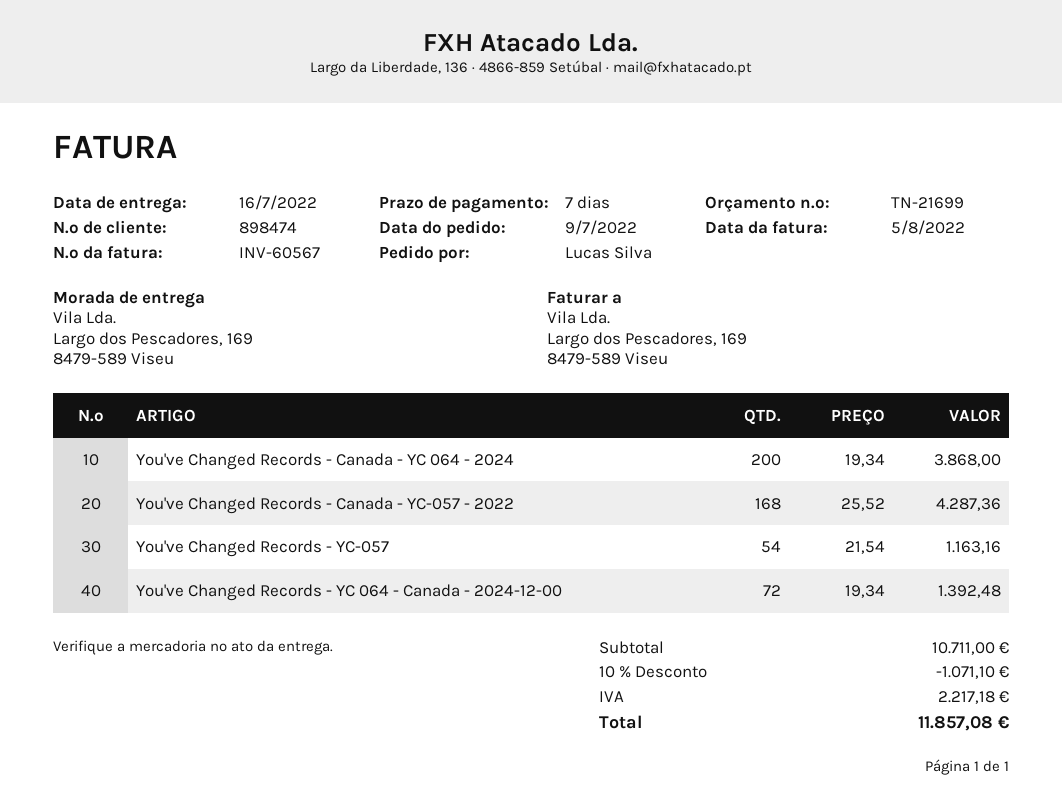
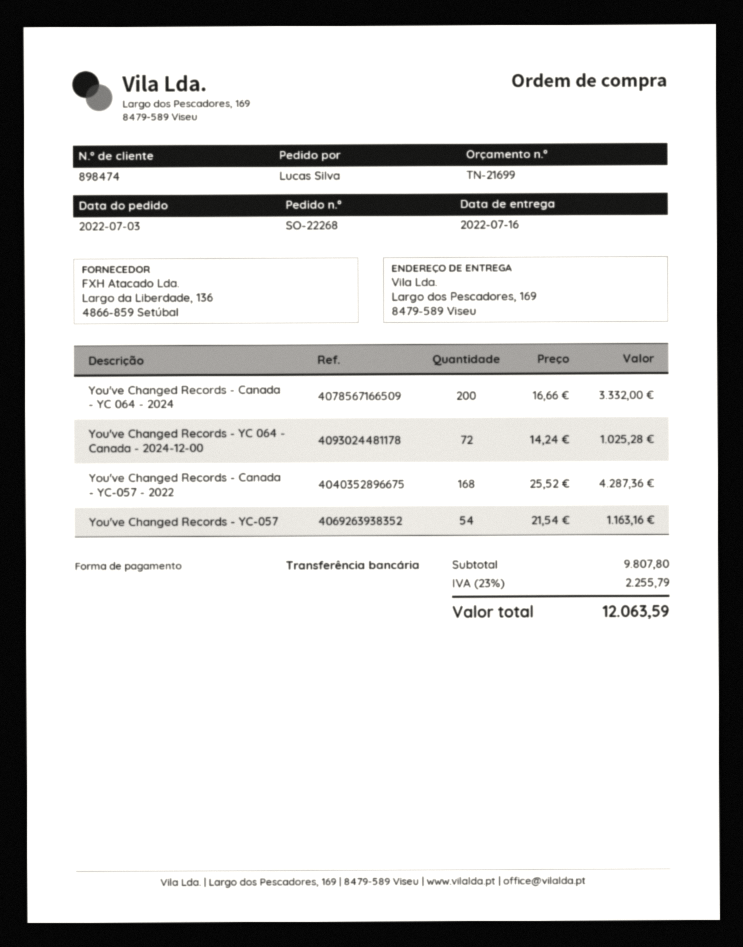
order date: 2022-07-09 -> 2022-07-03
You've Changed Records - Canada - YC 064 - 2024: 200 x 19.34 = 3868.00 -> 200 x 16.66 = 3332.00
You've Changed Records - YC 064 - Canada - 2024-12-00: 72 x 19.34 = 1392.48 -> 72 x 14.24 = 1025.28
subtotal: 10711.00 -> 9807.80
discount: 10% = 1071.10 -> none
tax: 2217.18 -> 2255.79
total: 11857.08 -> 12063.59

